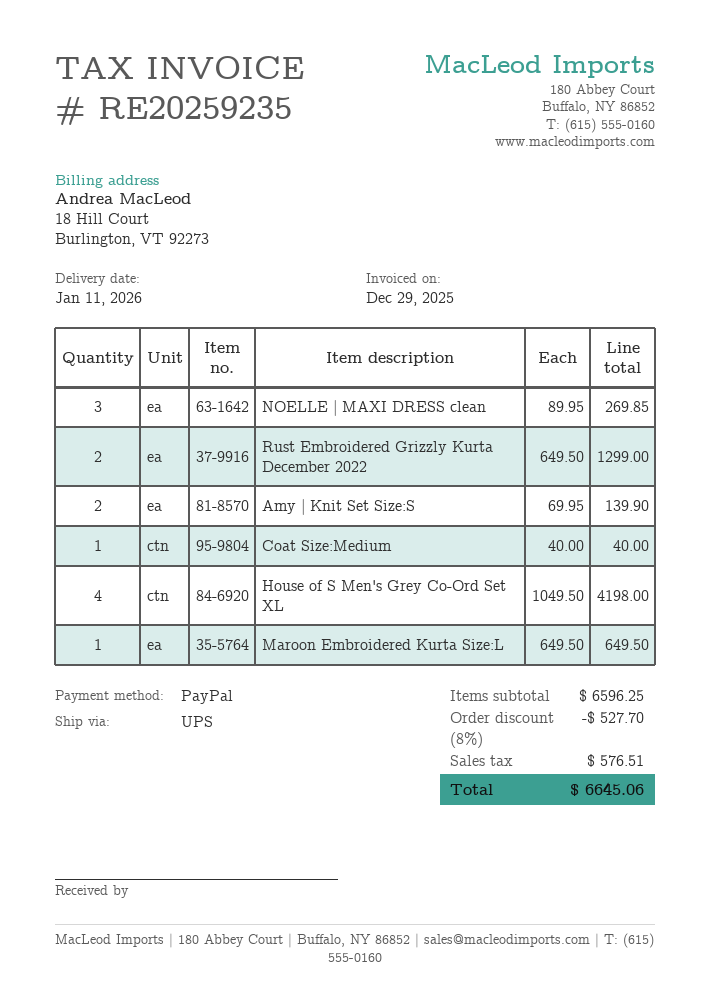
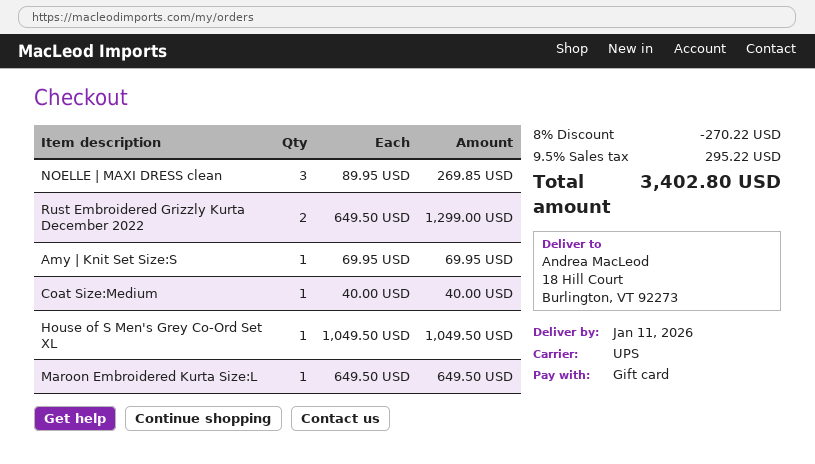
payment method: PayPal -> gift card
Amy | Knit Set Size:S: 2 x 69.95 = 139.90 -> 1 x 69.95 = 69.95
House of S Men's Grey Co-Ord Set XL: 4 x 1049.50 = 4198.00 -> 1 x 1049.50 = 1049.50
discount: 8% = 527.70 -> 8% = 270.22
tax: 576.51 -> 295.22
total: 6645.06 -> 3402.80

